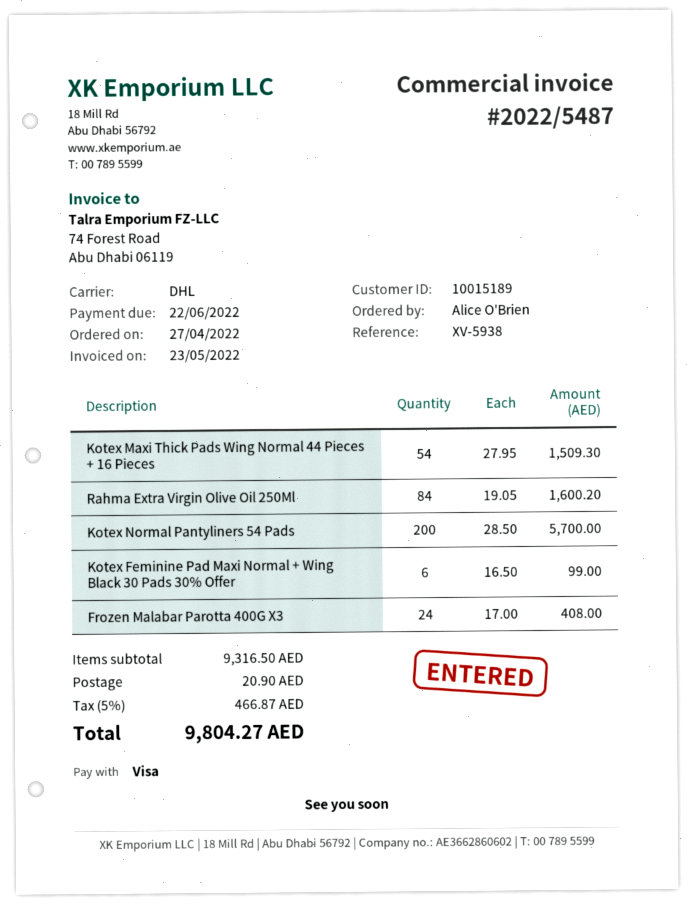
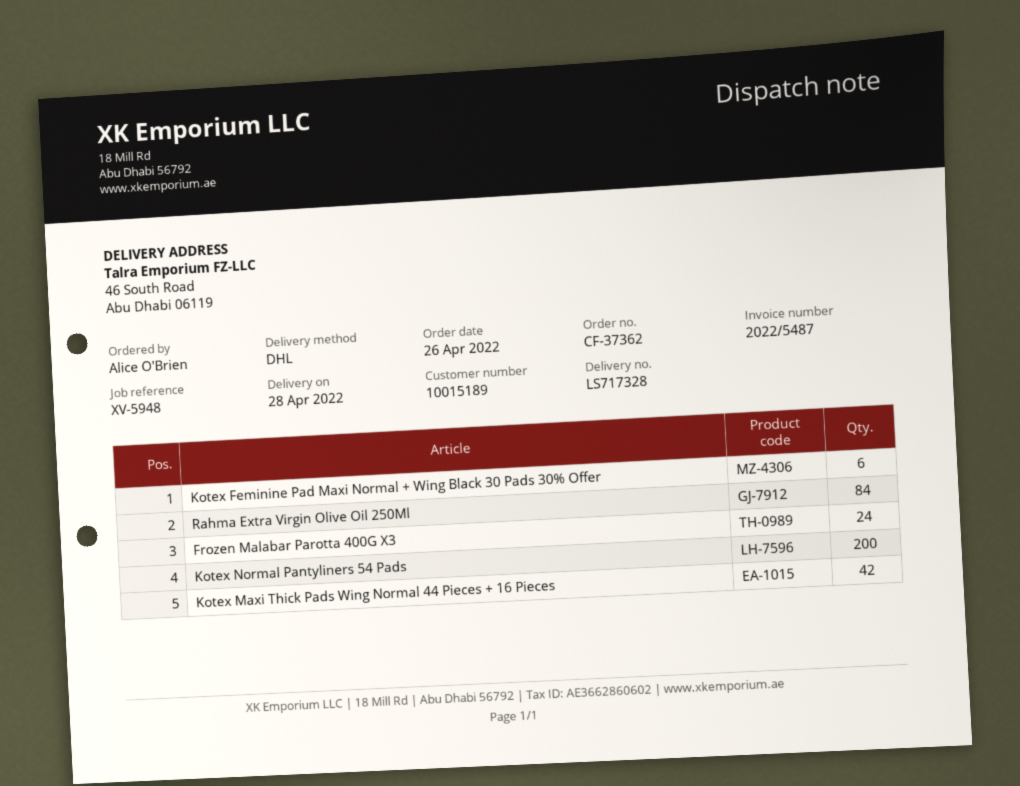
order date: 2022-04-27 -> 2022-04-26
reference: XV-5938 -> XV-5948
Kotex Maxi Thick Pads Wing Normal 44 Pieces + 16 Pieces: 54 -> 42

